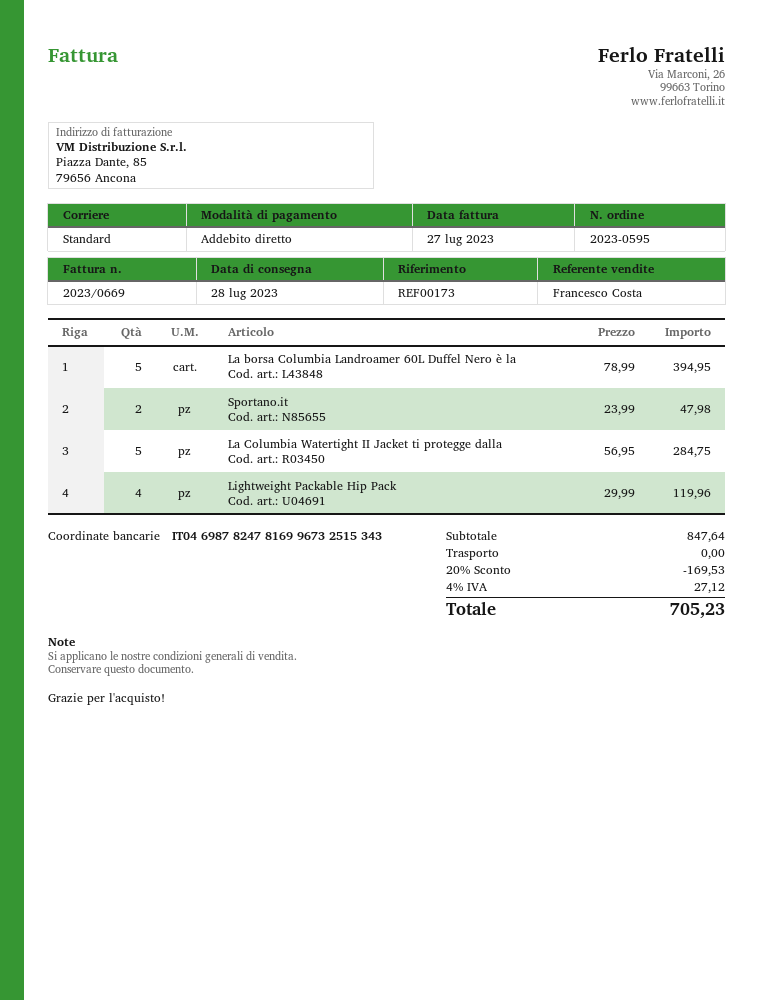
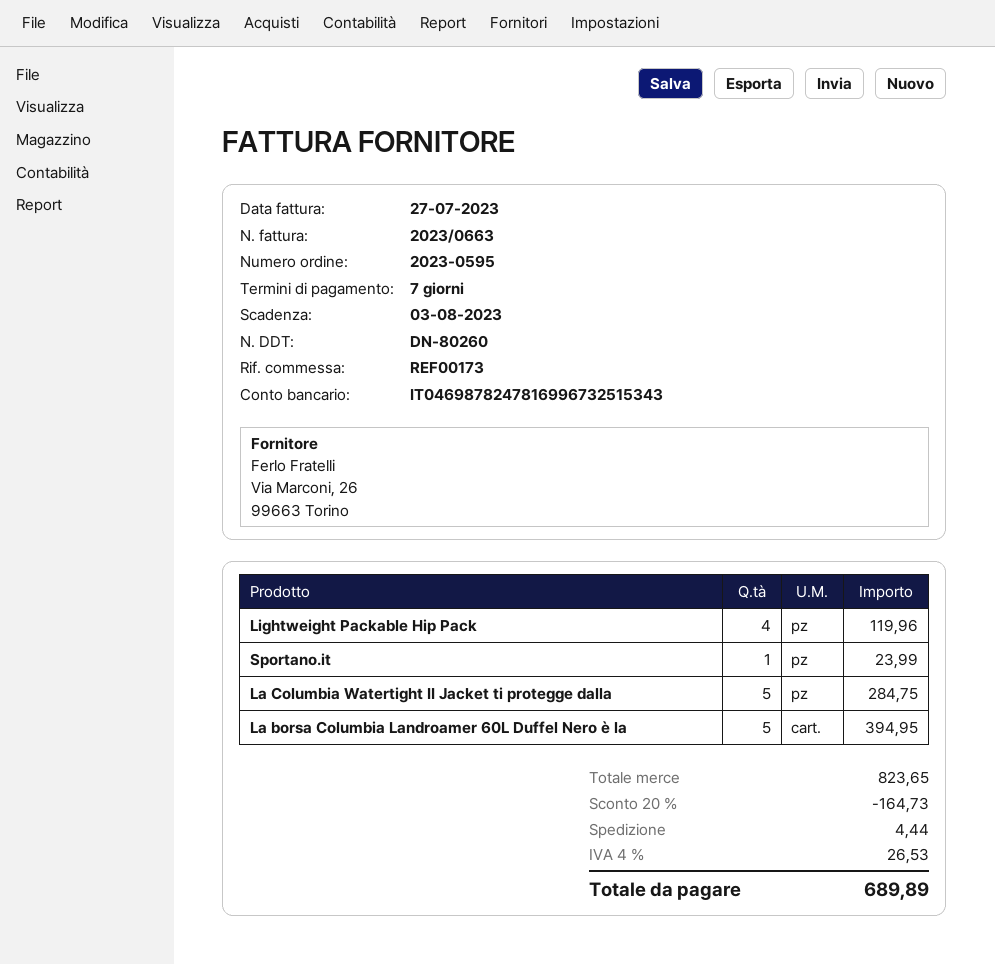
invoice number: 2023/0669 -> 2023/0663
Sportano.it: 2 for 47.98 -> 1 for 23.99
subtotal: 847.64 -> 823.65
discount: 20% = 169.53 -> 20% = 164.73
shipping: 0.00 -> 4.44
tax: 4% = 27.12 -> 4% = 26.53
total: 705.23 -> 689.89

